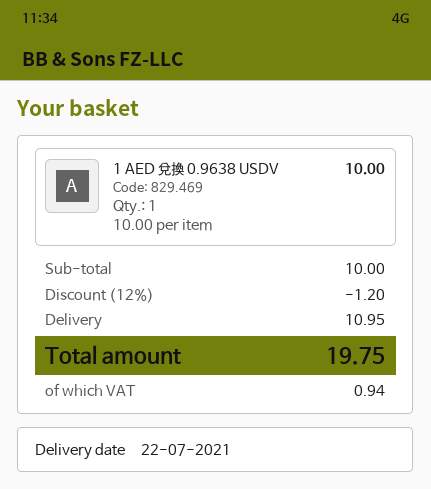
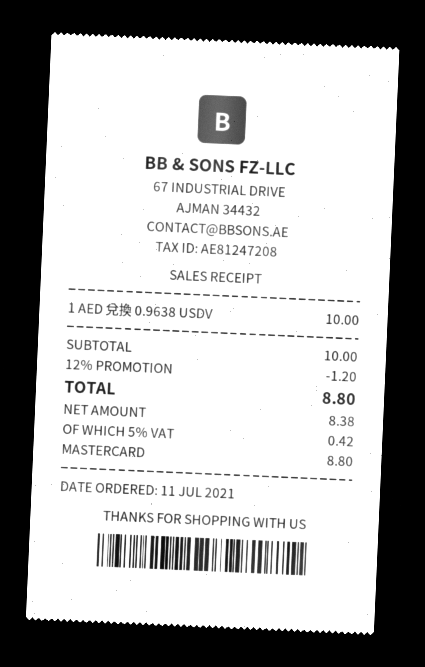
shipping: 10.95 -> none
tax: 0.94 -> 0.42
total: 19.75 -> 8.80

